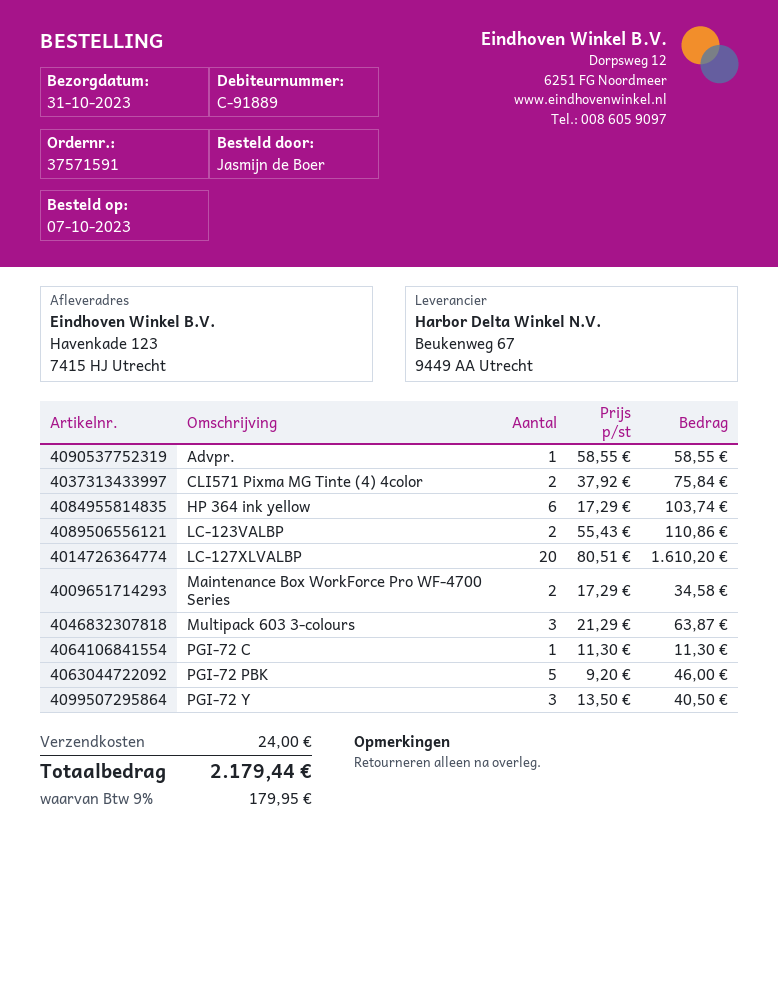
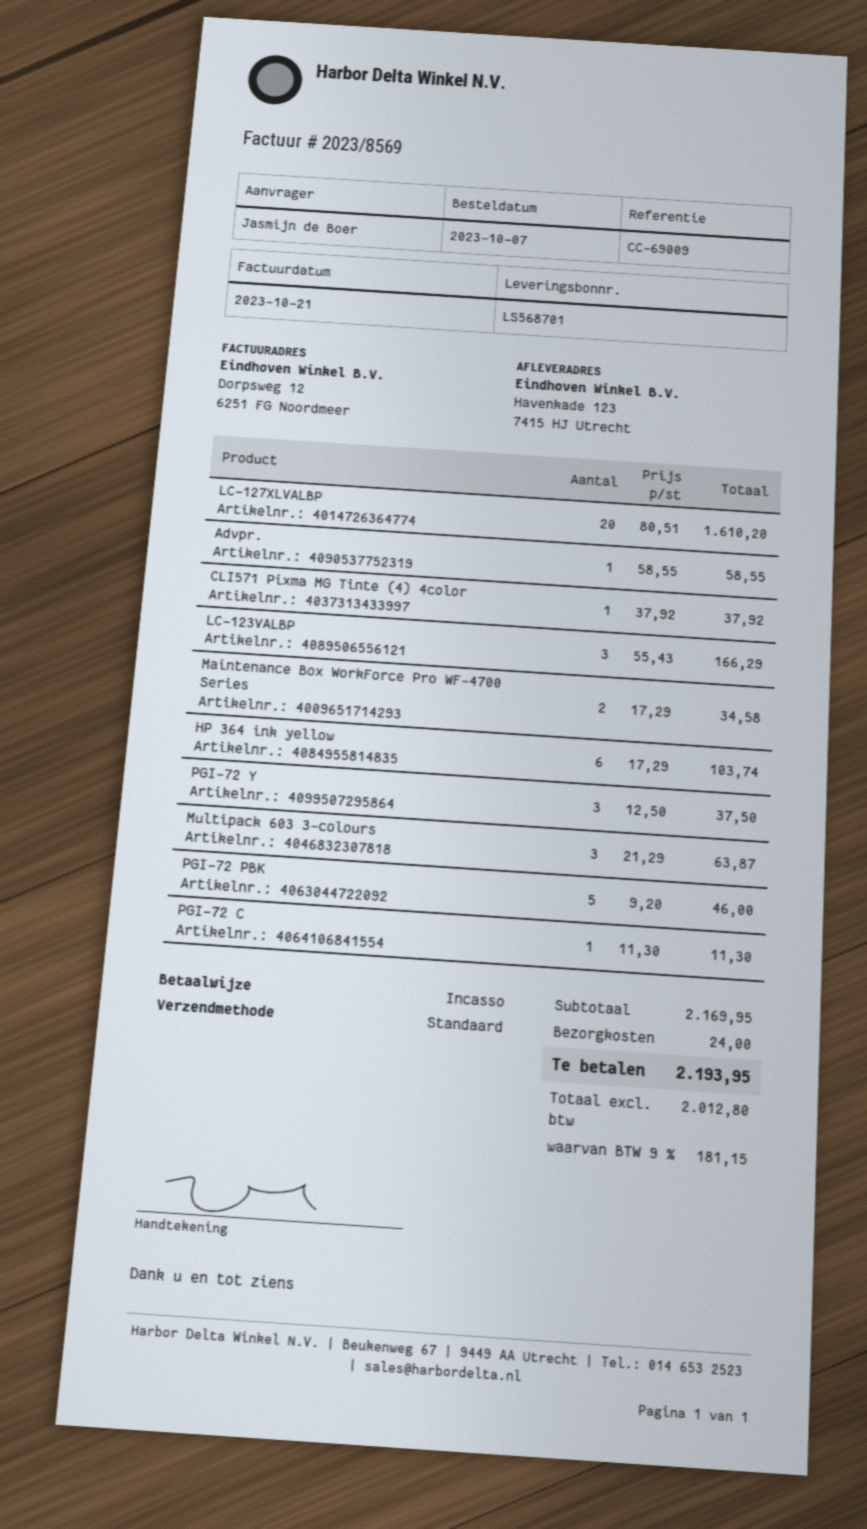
CLI571 Pixma MG Tinte (4) 4color: 2 x 37.92 = 75.84 -> 1 x 37.92 = 37.92
LC-123VALBP: 2 x 55.43 = 110.86 -> 3 x 55.43 = 166.29
PGI-72 Y: 3 x 13.50 = 40.50 -> 3 x 12.50 = 37.50
tax: 9% = 179.95 -> 9% = 181.15
total: 2179.44 -> 2193.95

